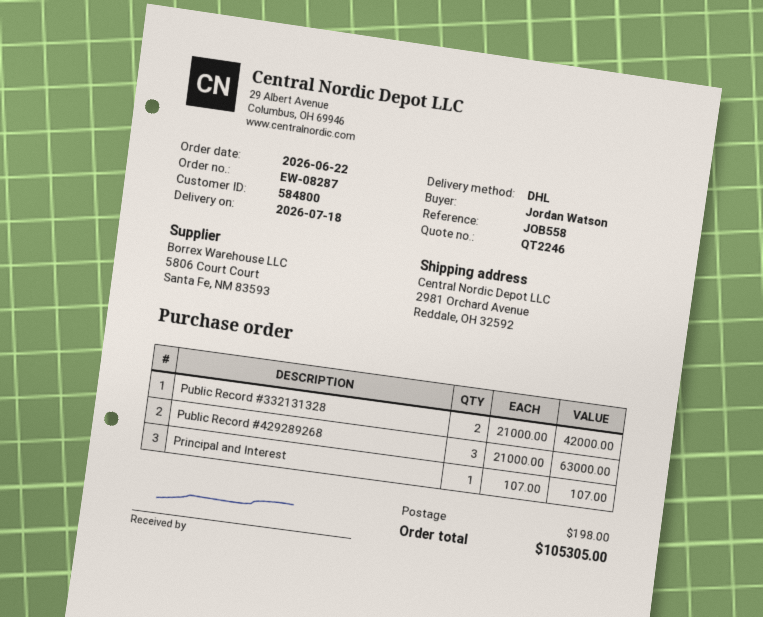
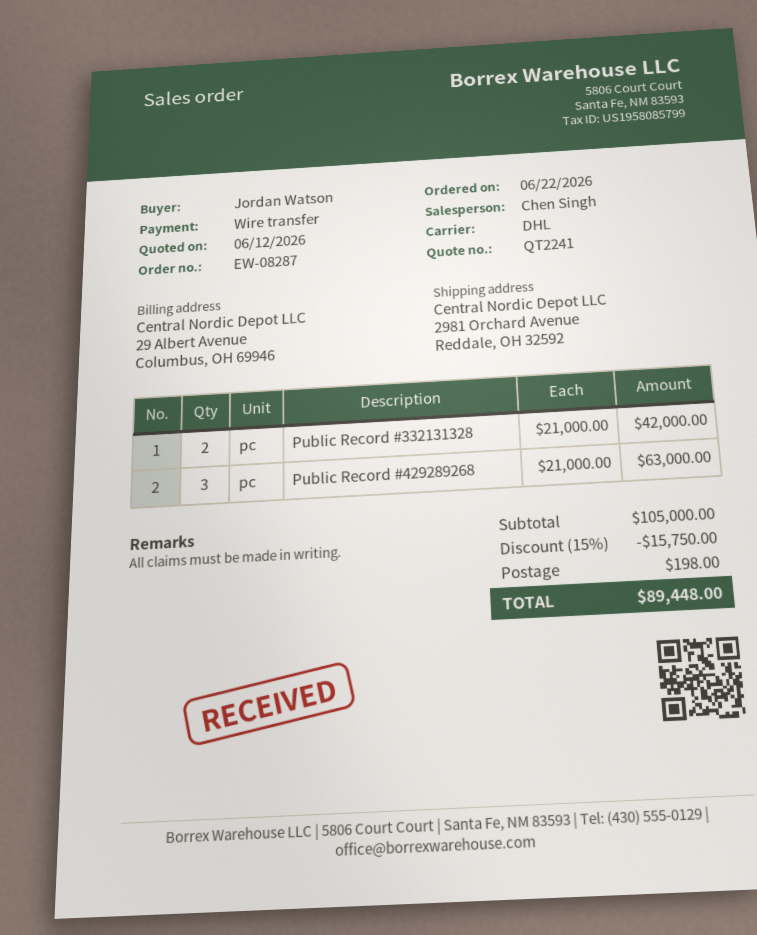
quote number: QT2246 -> QT2241
Principal and Interest: 1 x 107.00 = 107.00 -> none
discount: none -> 15% = 15750.00
total: 105305.00 -> 89448.00

